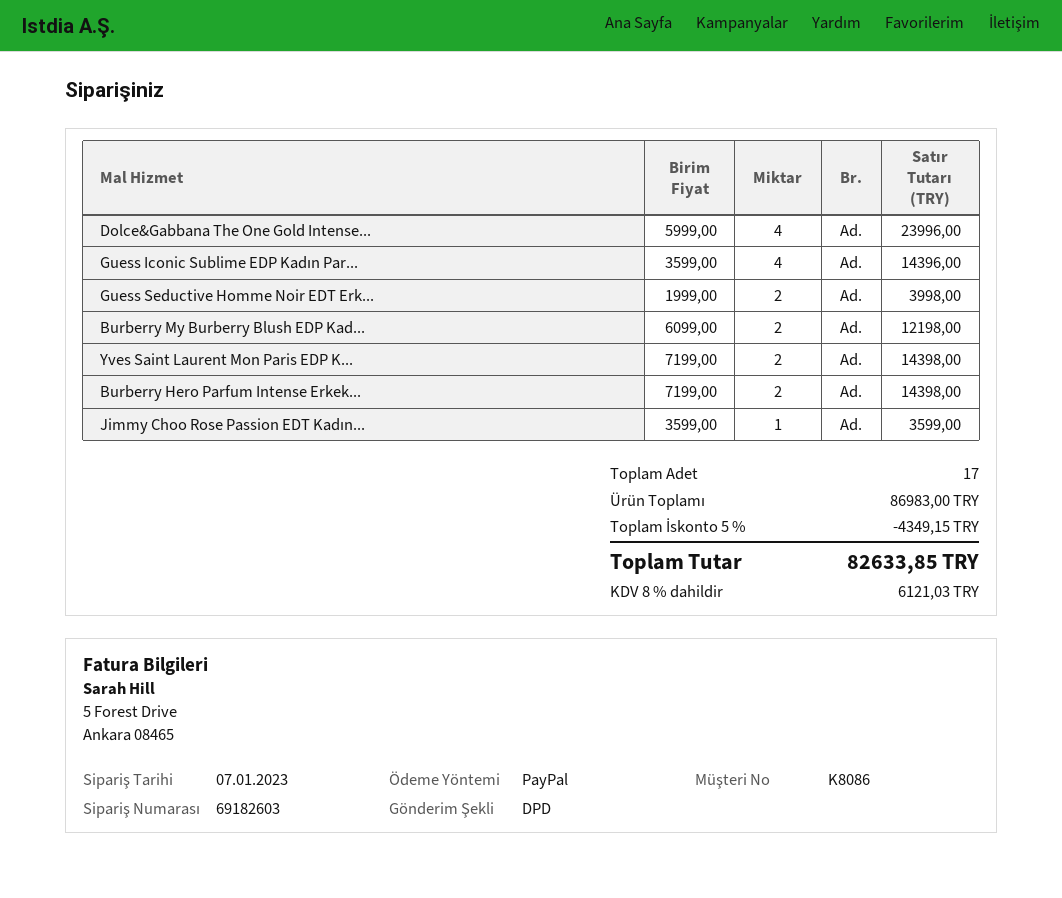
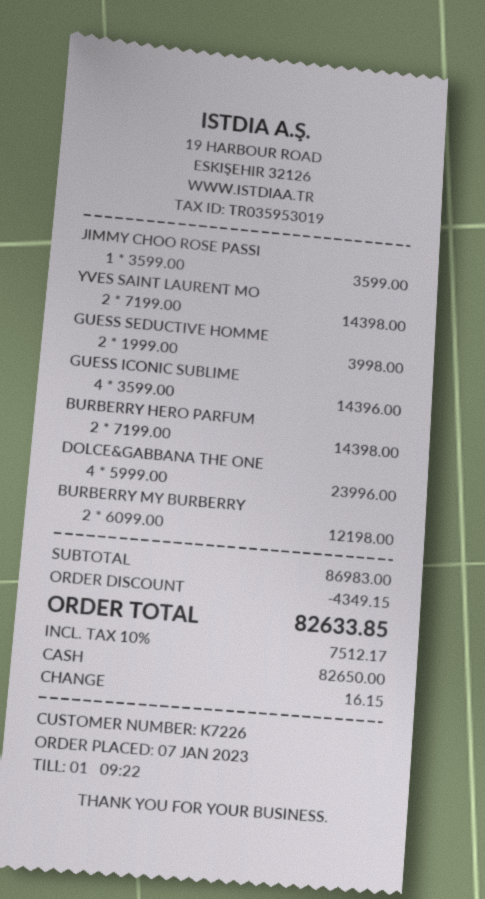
customer number: K8086 -> K7226
payment method: PayPal -> cash
tax: 8% = 6121.03 -> 10% = 7512.17

